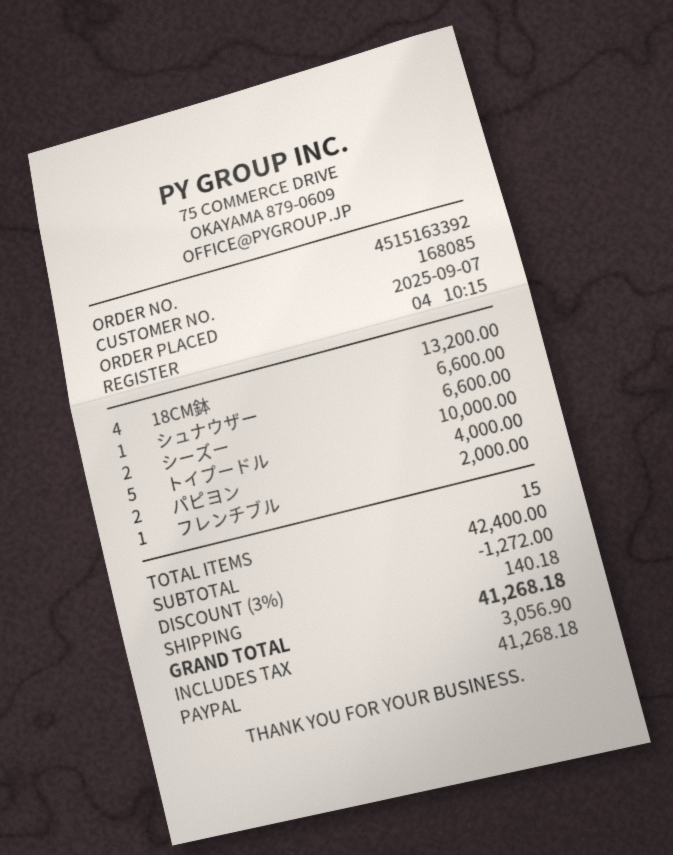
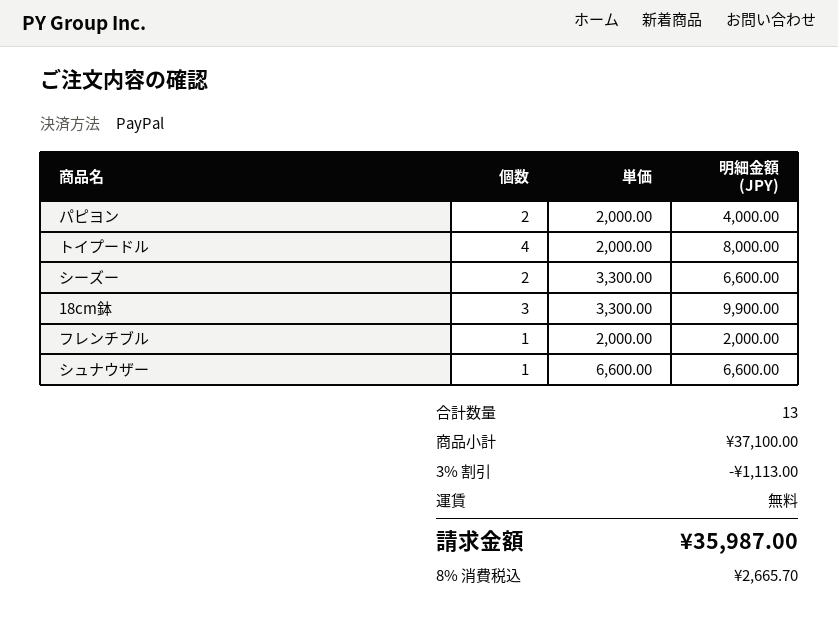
18CM鉢: 4 for 13200.00 -> 3 for 9900.00
トイプードル: 5 for 10000.00 -> 4 for 8000.00
total quantity: 15 -> 13
subtotal: 42400.00 -> 37100.00
discount: 3% = 1272.00 -> 3% = 1113.00
shipping: 140.18 -> 0.00
tax: 3056.90 -> 2665.70
total: 41268.18 -> 35987.00

